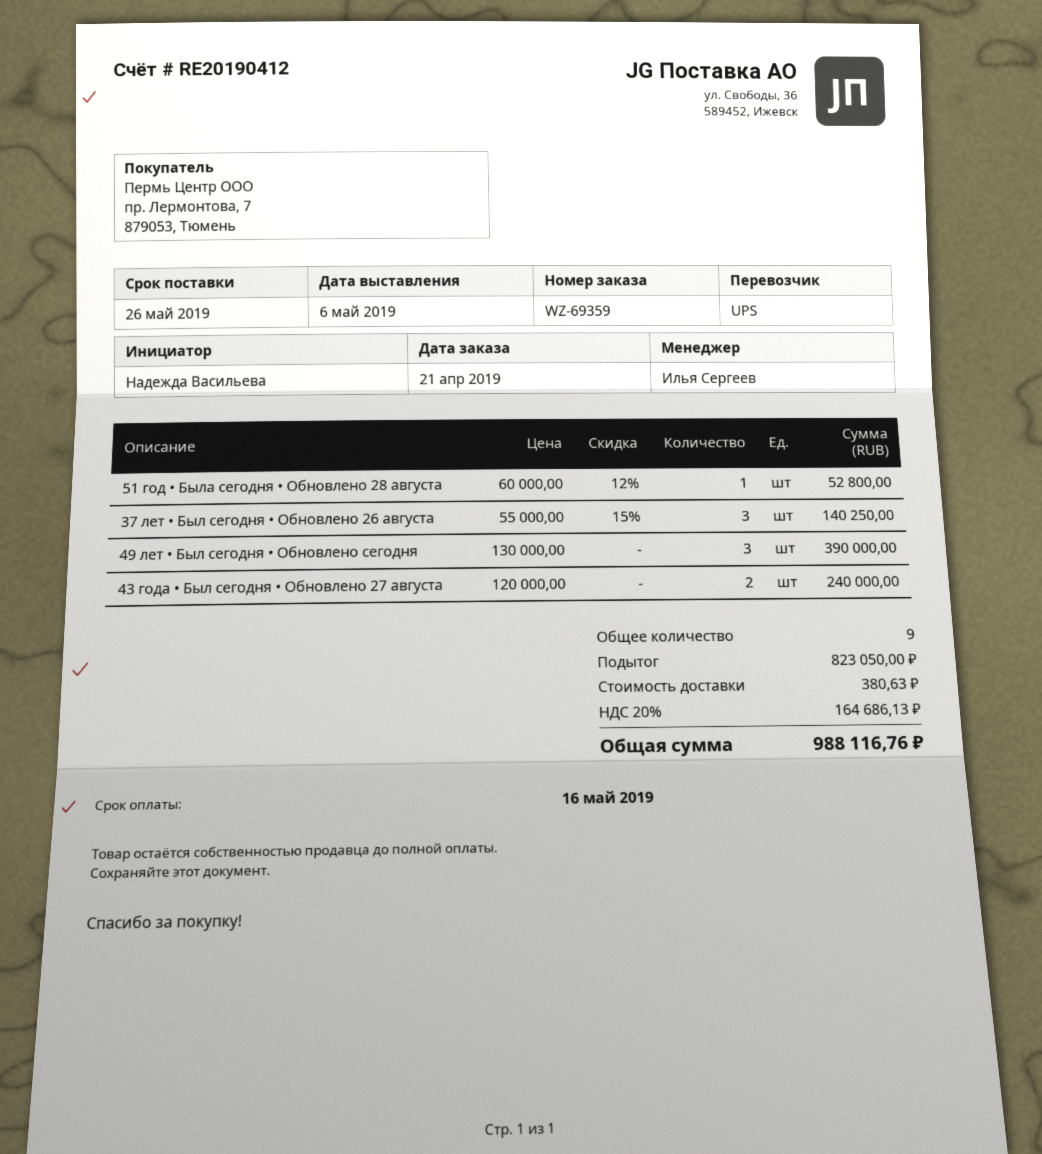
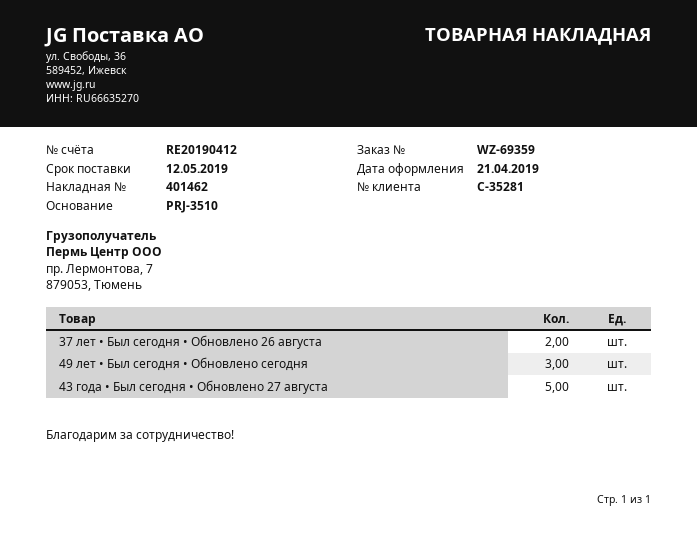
delivery date: 2019-05-26 -> 2019-05-12
51 год • Была сегодня • Обновлено 28 августа: 1 -> none
37 лет • Был сегодня • Обновлено 26 августа: 3 -> 2
43 года • Был сегодня • Обновлено 27 августа: 2 -> 5

